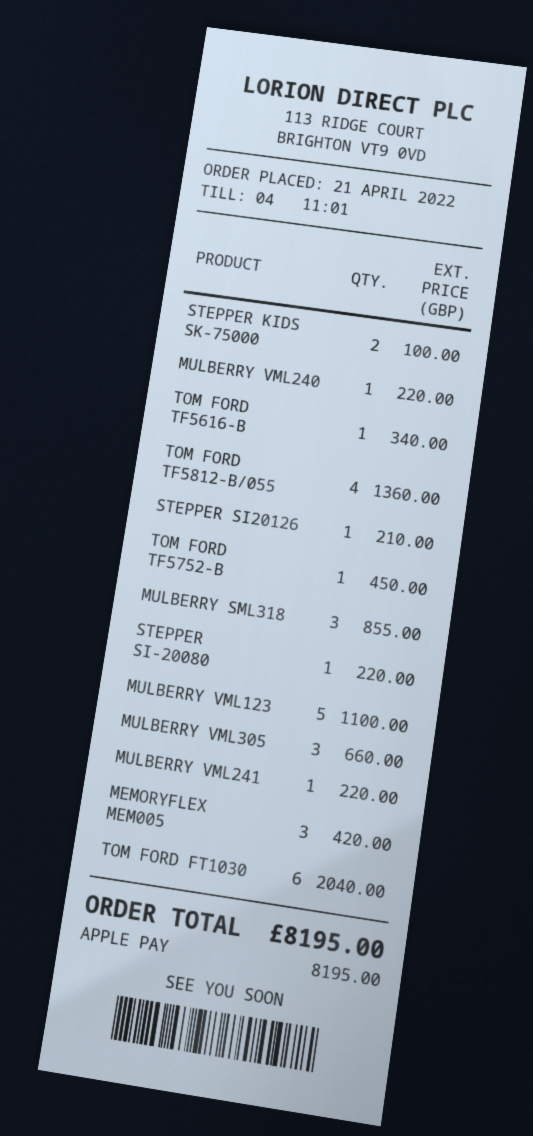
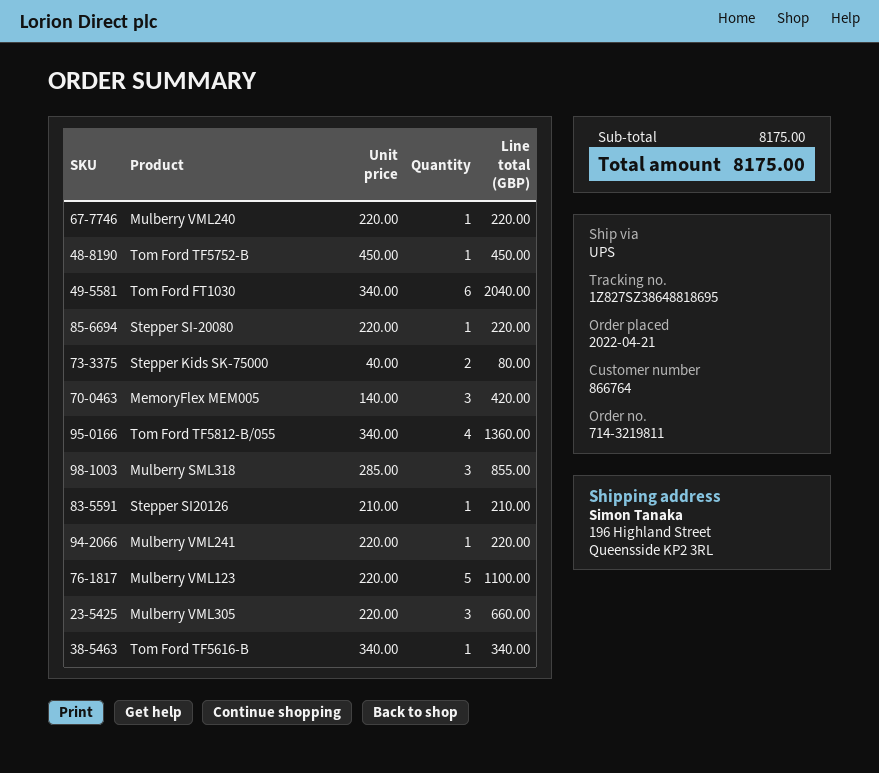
STEPPER KIDS SK-75000: 2 for 100.00 -> 2 for 80.00
total: 8195.00 -> 8175.00

